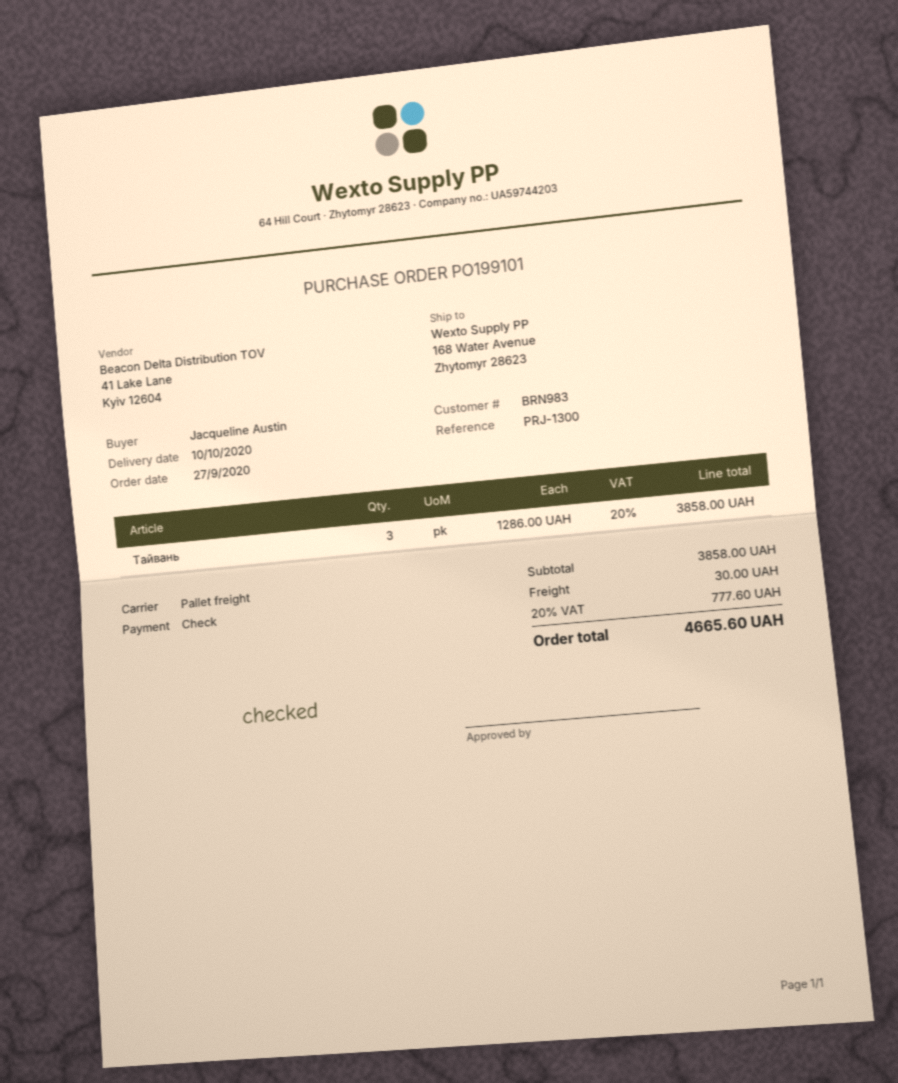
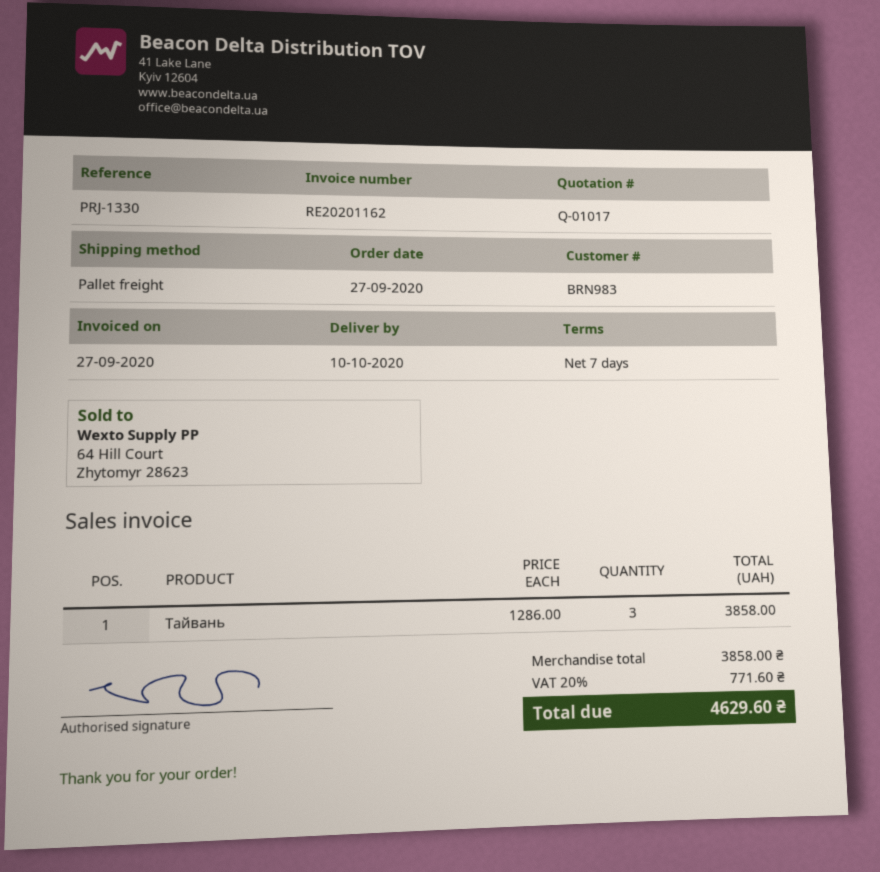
reference: PRJ-1300 -> PRJ-1330
shipping: 30.00 -> none
tax: 20% = 777.60 -> 20% = 771.60
total: 4665.60 -> 4629.60

